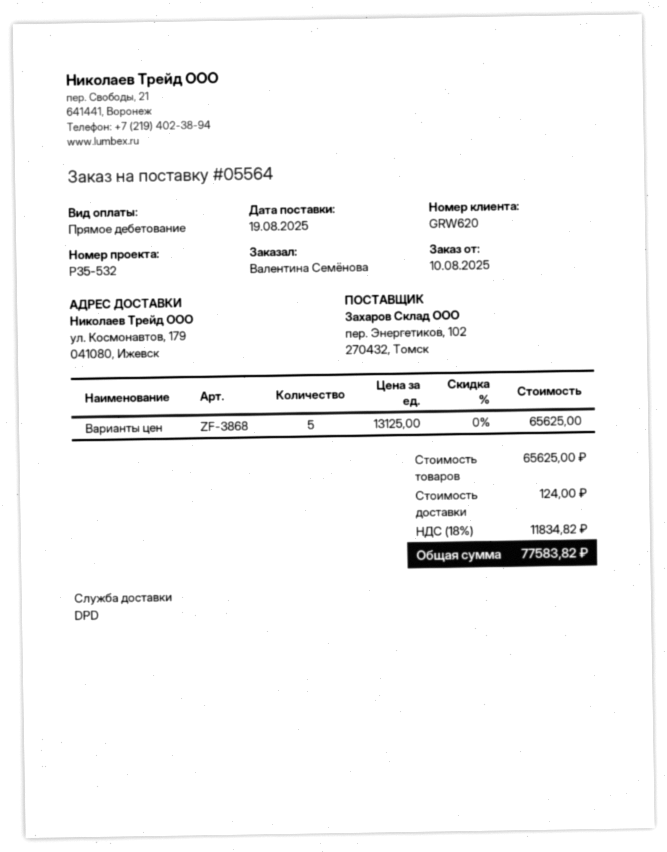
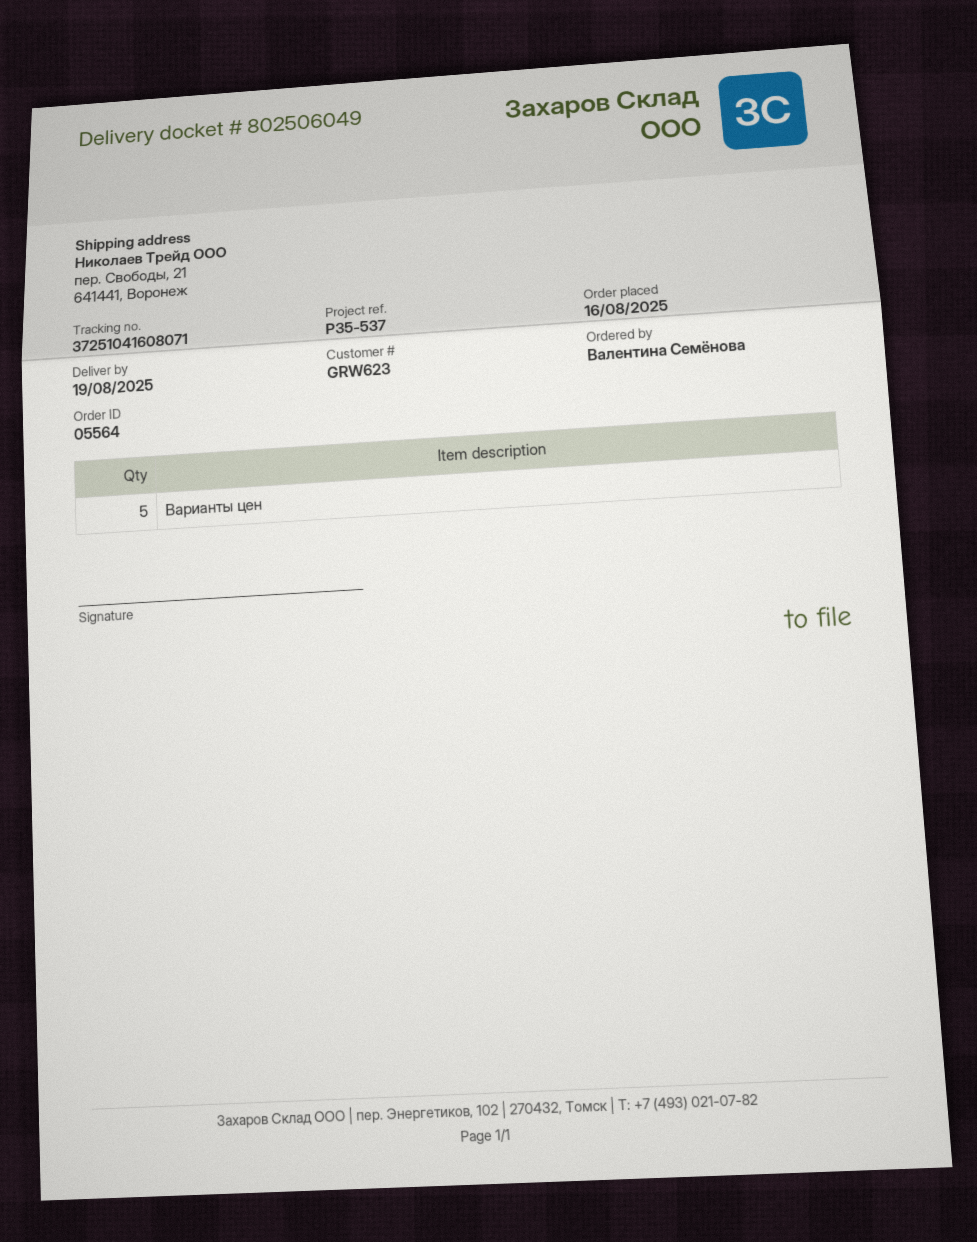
order date: 2025-08-10 -> 2025-08-16
customer number: GRW620 -> GRW623
reference: P35-532 -> P35-537
ship to: ул. Космонавтов, 179, 041080, Ижевск -> пер. Свободы, 21, 641441, Воронеж

